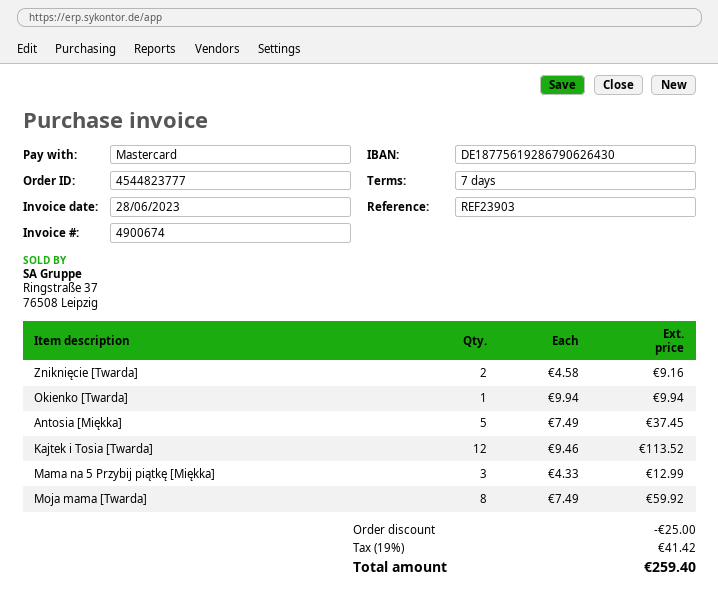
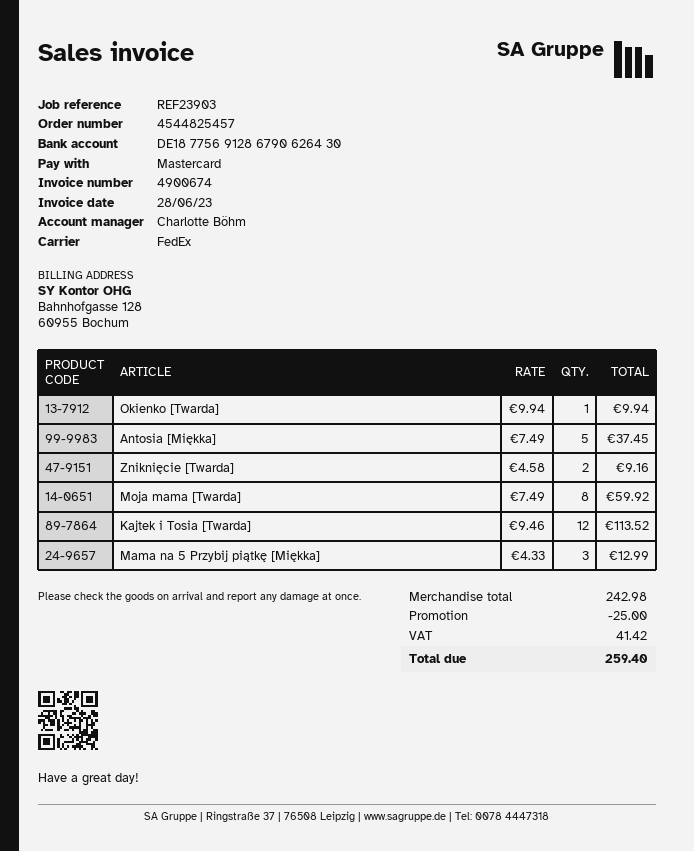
order number: 4544823777 -> 4544825457
bank account: DE18775619286790626430 -> DE18775691286790626430

